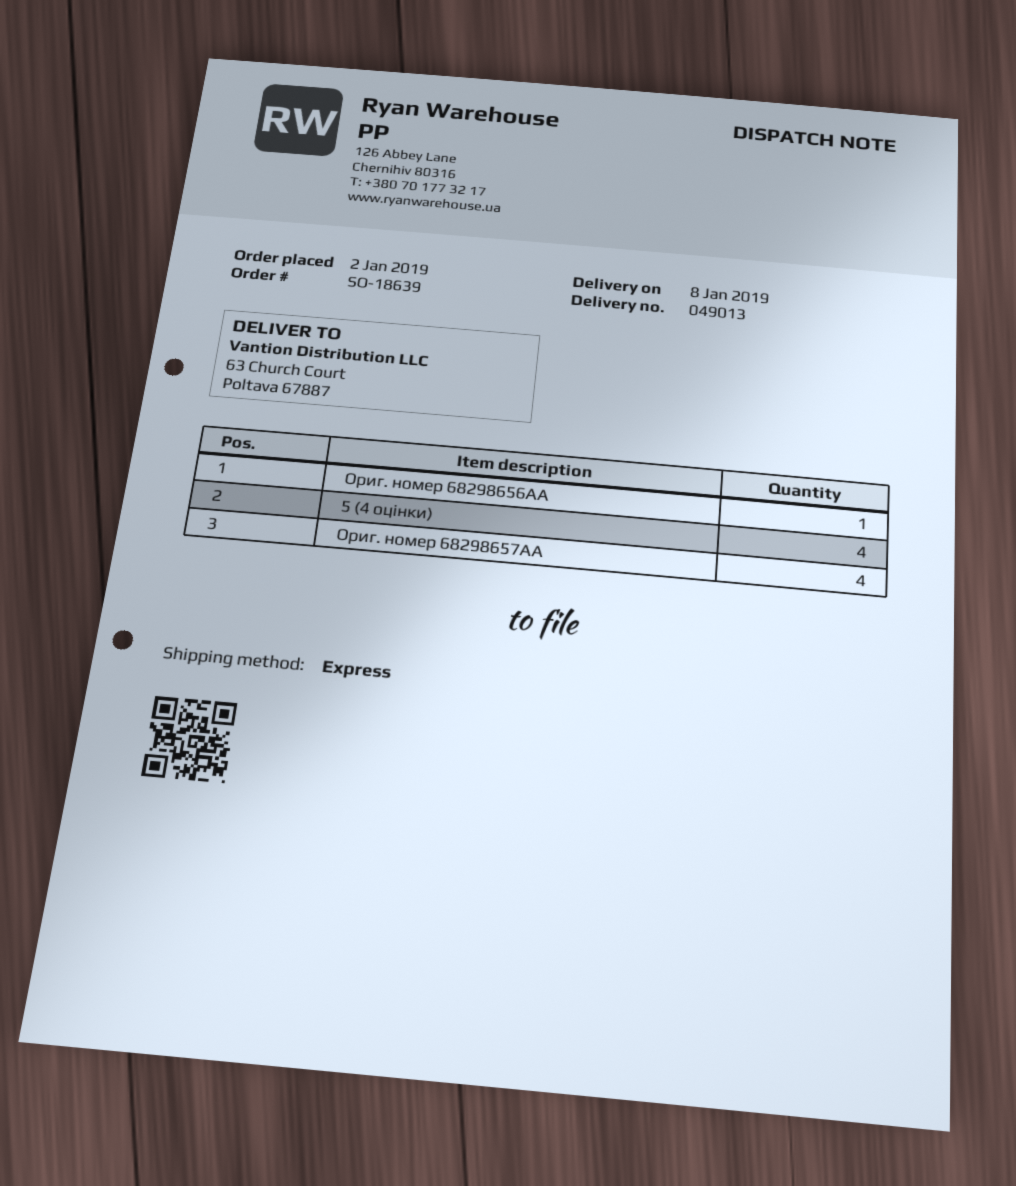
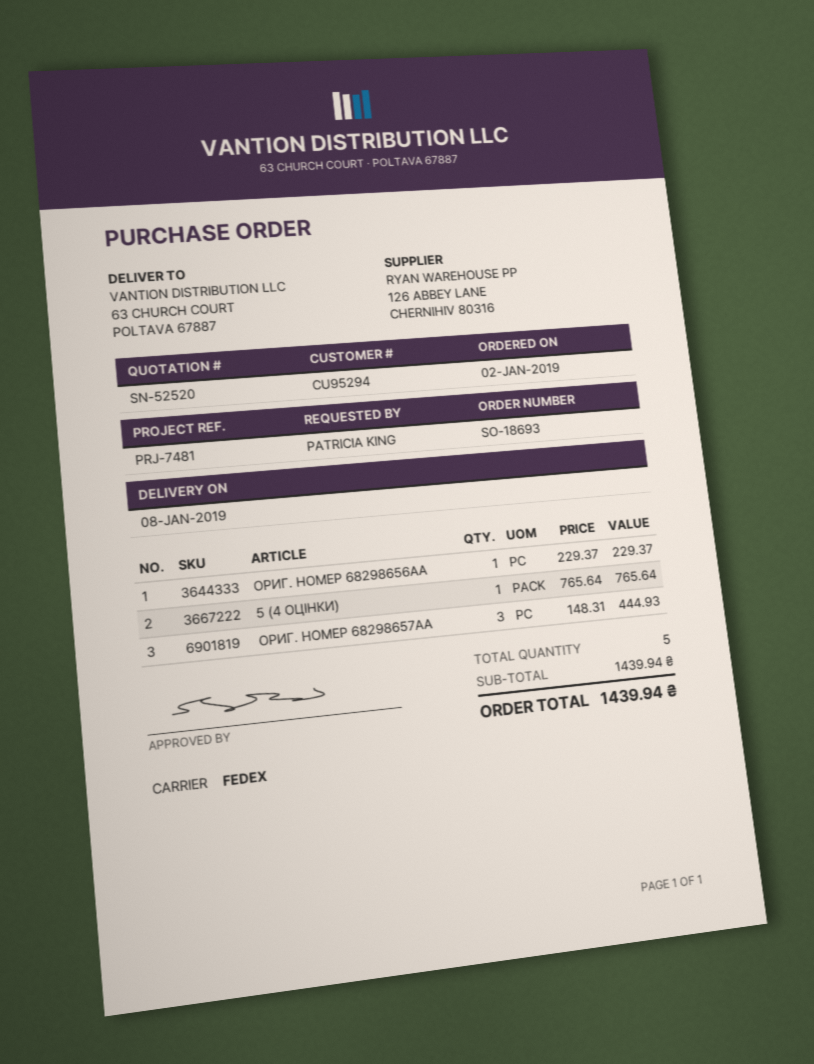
order number: SO-18639 -> SO-18693
shipping method: express -> FedEx
5 (4 оцінки): 4 -> 1
Ориг. номер 68298657AA: 4 -> 3

